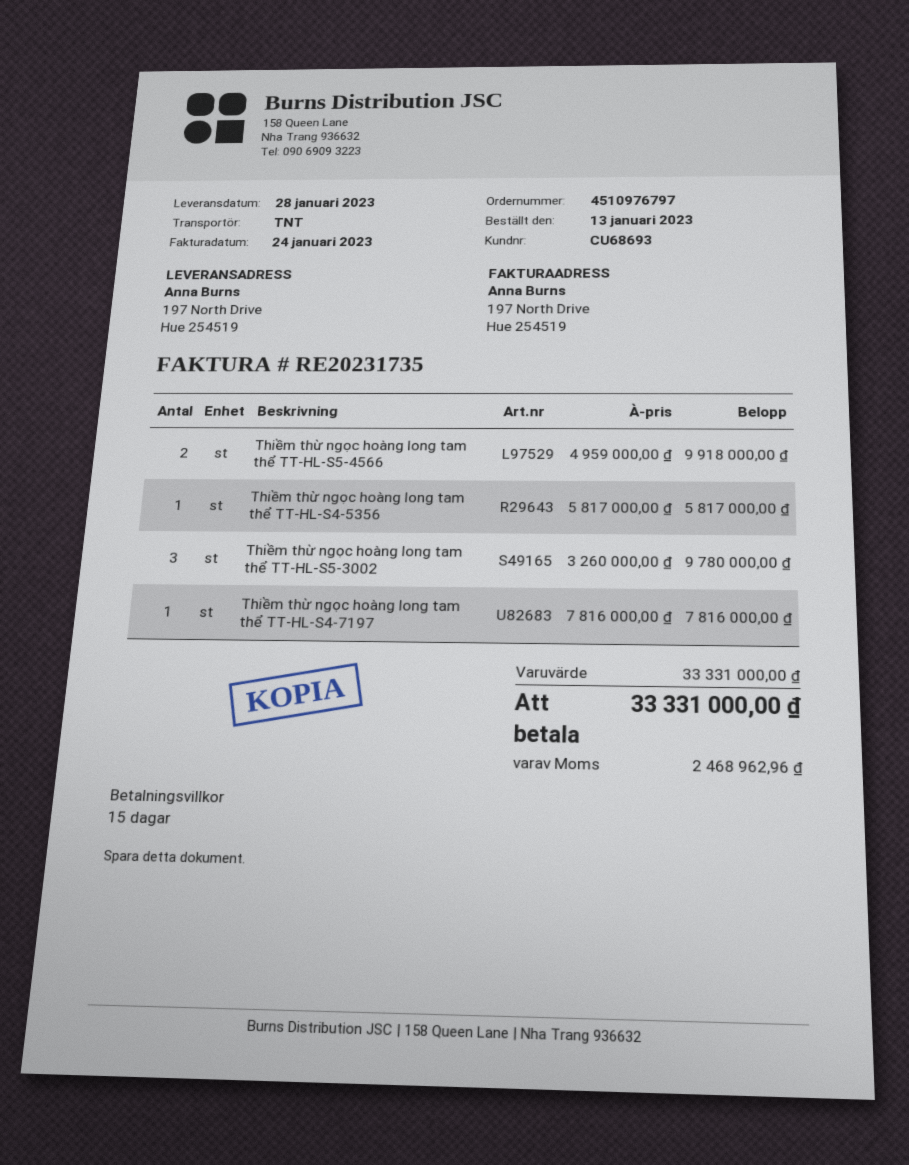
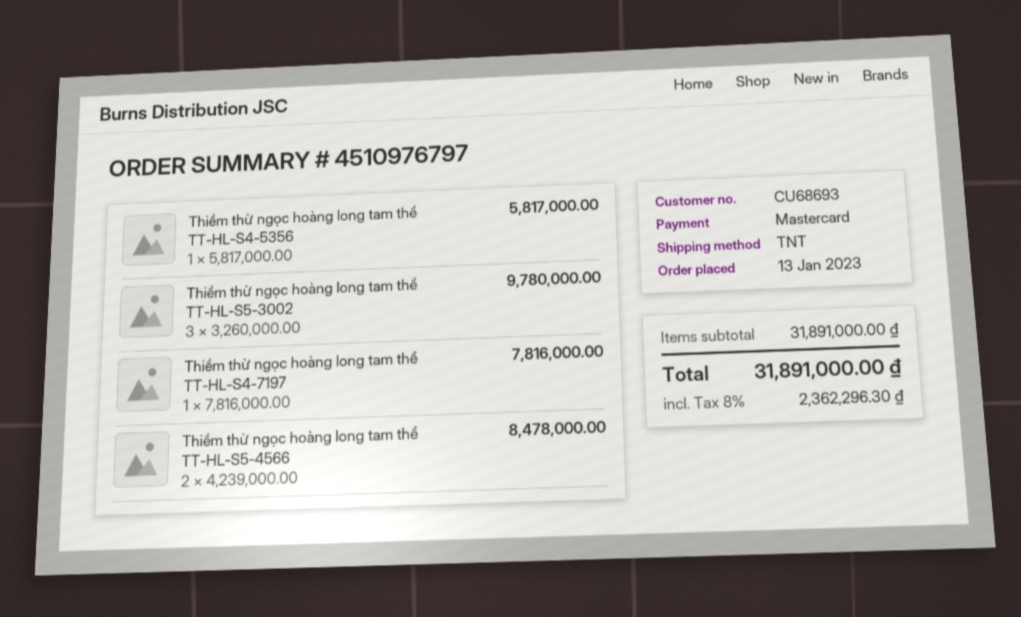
Thiềm thừ ngọc hoàng long tam thể TT-HL-S5-4566: 2 x 4959000.00 = 9918000.00 -> 2 x 4239000.00 = 8478000.00
subtotal: 33331000.00 -> 31891000.00
tax: 2468962.96 -> 2362296.30
total: 33331000.00 -> 31891000.00

